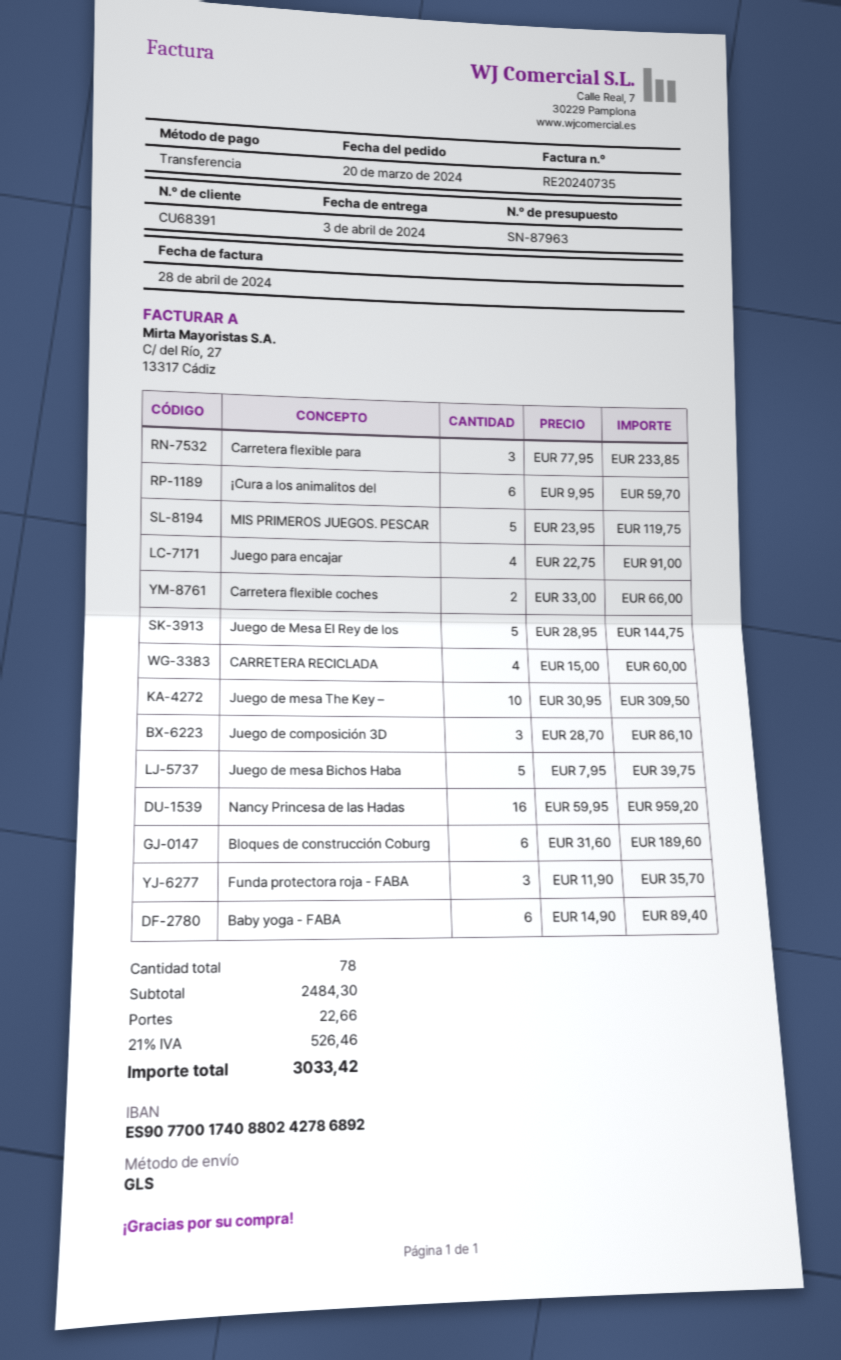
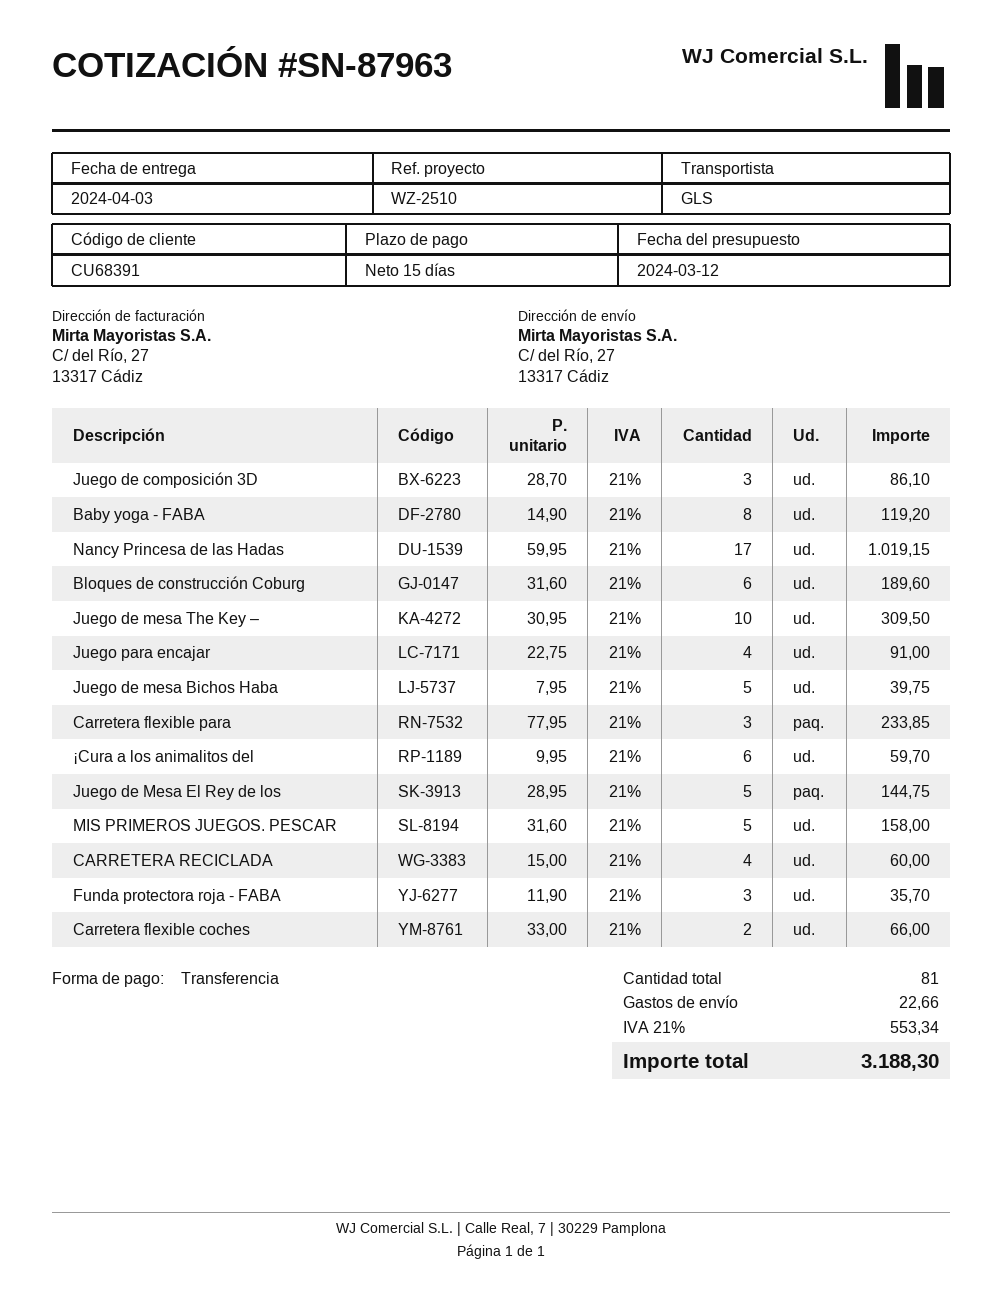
MIS PRIMEROS JUEGOS. PESCAR: 5 x 23.95 = 119.75 -> 5 x 31.60 = 158.00
Nancy Princesa de las Hadas: 16 x 59.95 = 959.20 -> 17 x 59.95 = 1019.15
Baby yoga - FABA: 6 x 14.90 = 89.40 -> 8 x 14.90 = 119.20
total quantity: 78 -> 81
tax: 21% = 526.46 -> 21% = 553.34
total: 3033.42 -> 3188.30

